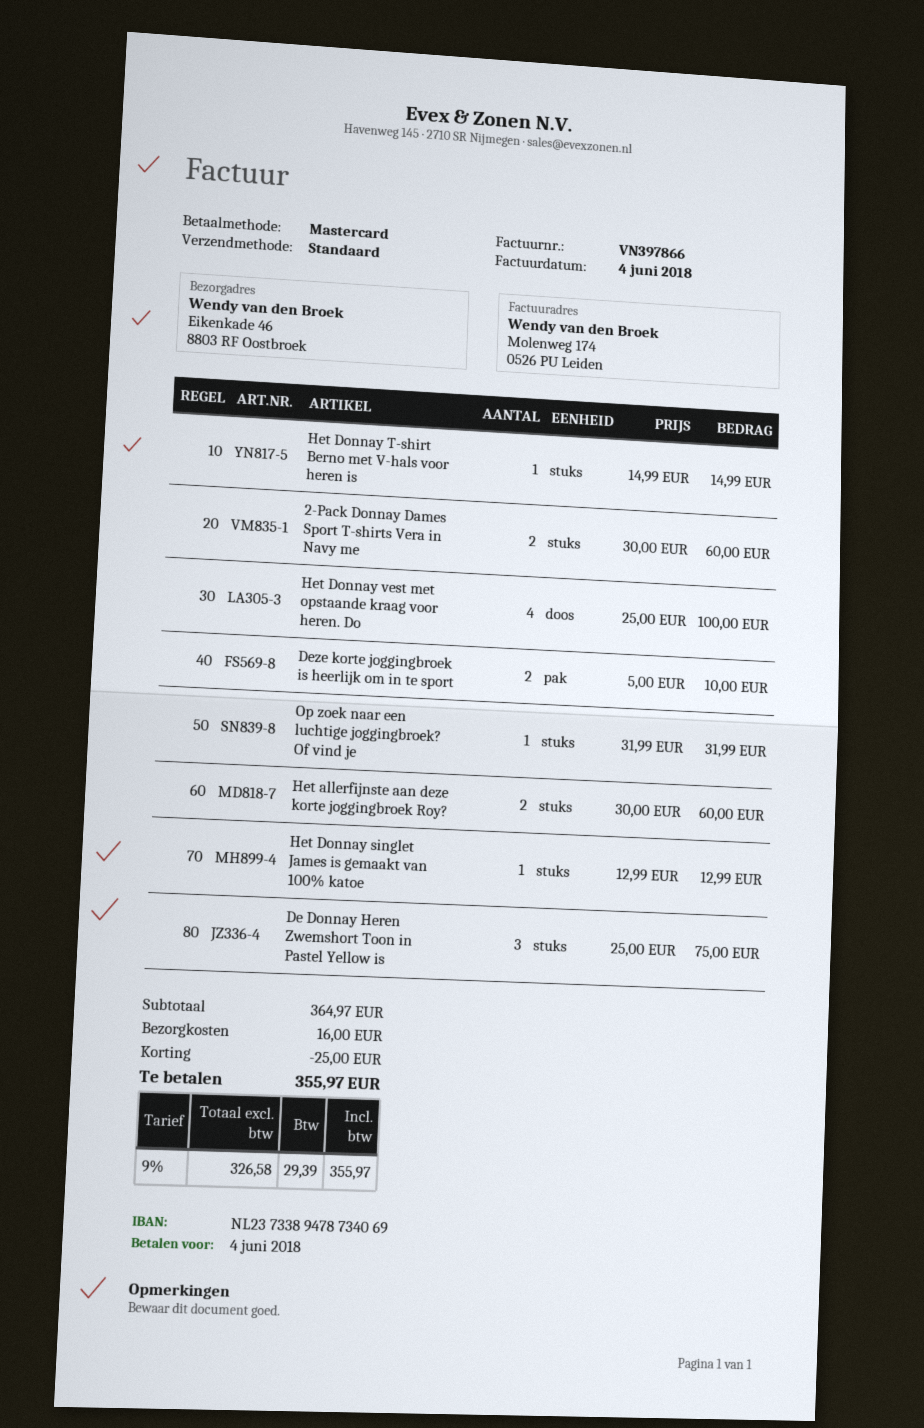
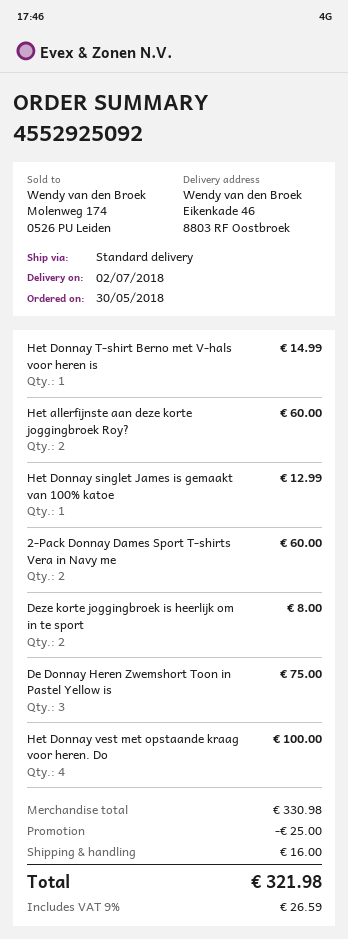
Deze korte joggingbroek is heerlijk om in te sport: 2 for 10.00 -> 2 for 8.00
Op zoek naar een luchtige joggingbroek? Of vind je: 1 for 31.99 -> none
subtotal: 364.97 -> 330.98
tax: 9% = 29.39 -> 9% = 26.59
total: 355.97 -> 321.98

